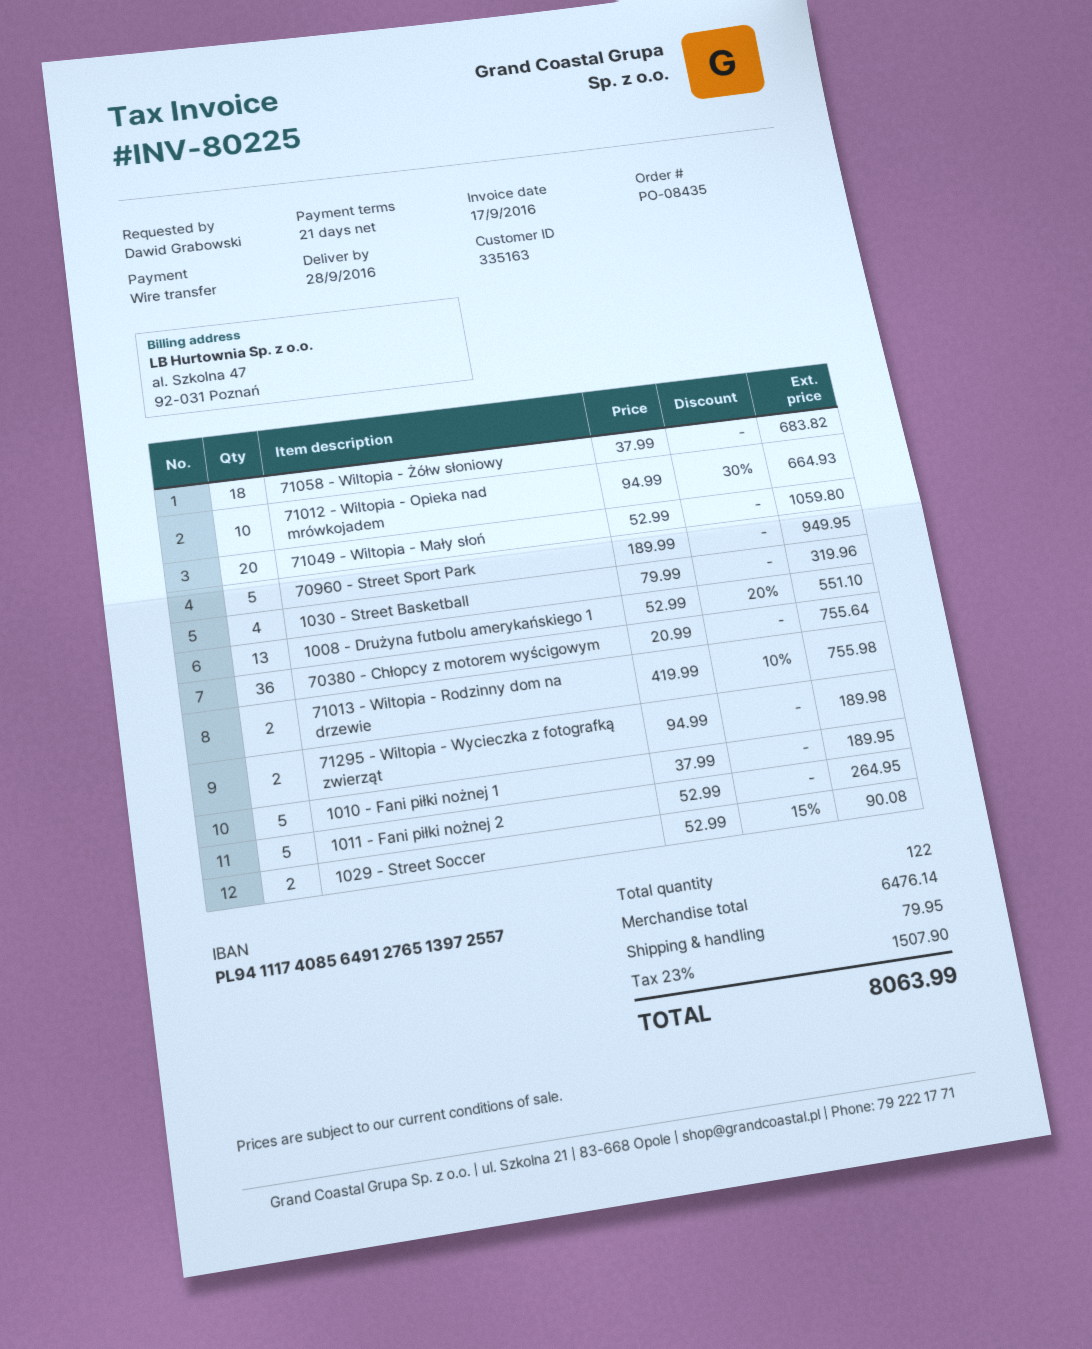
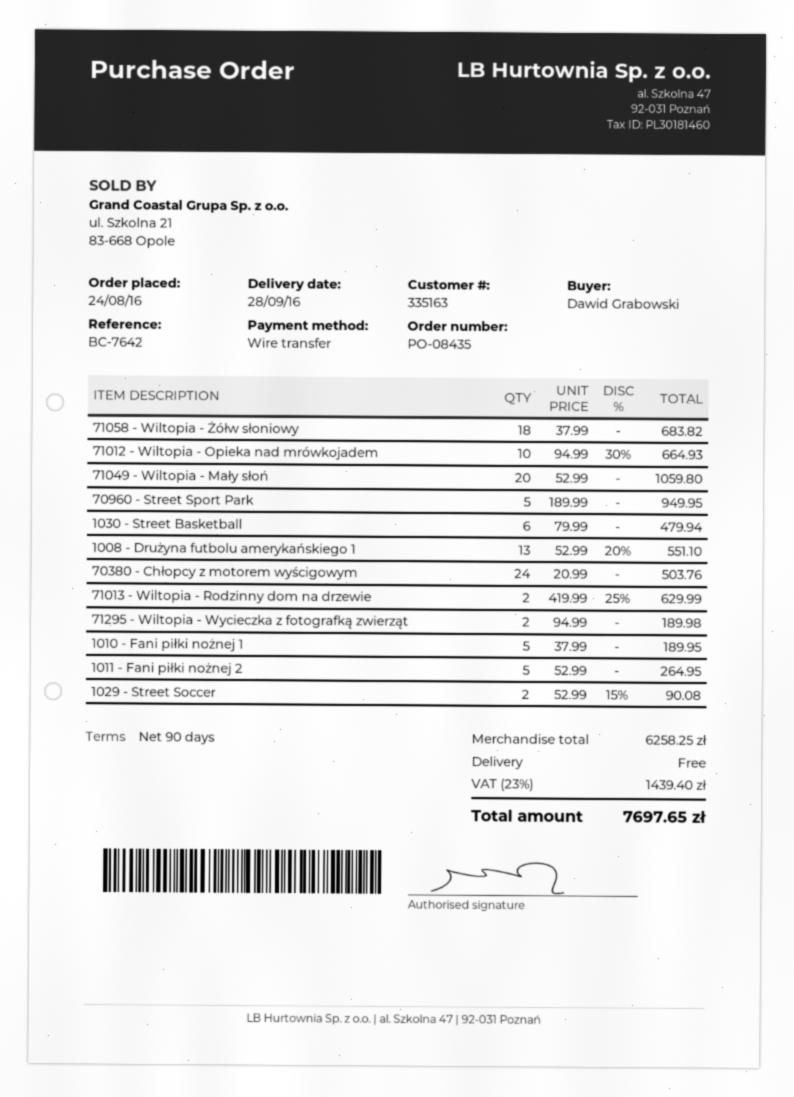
payment terms: 21 days -> 90 days
1030 - Street Basketball: 4 x 79.99 = 319.96 -> 6 x 79.99 = 479.94
70380 - Chłopcy z motorem wyścigowym: 36 x 20.99 = 755.64 -> 24 x 20.99 = 503.76
71013 - Wiltopia - Rodzinny dom na drzewie: 2 x 419.99 - 10% = 755.98 -> 2 x 419.99 - 25% = 629.99
subtotal: 6476.14 -> 6258.25
shipping: 79.95 -> 0.00
tax: 23% = 1507.90 -> 23% = 1439.40
total: 8063.99 -> 7697.65

